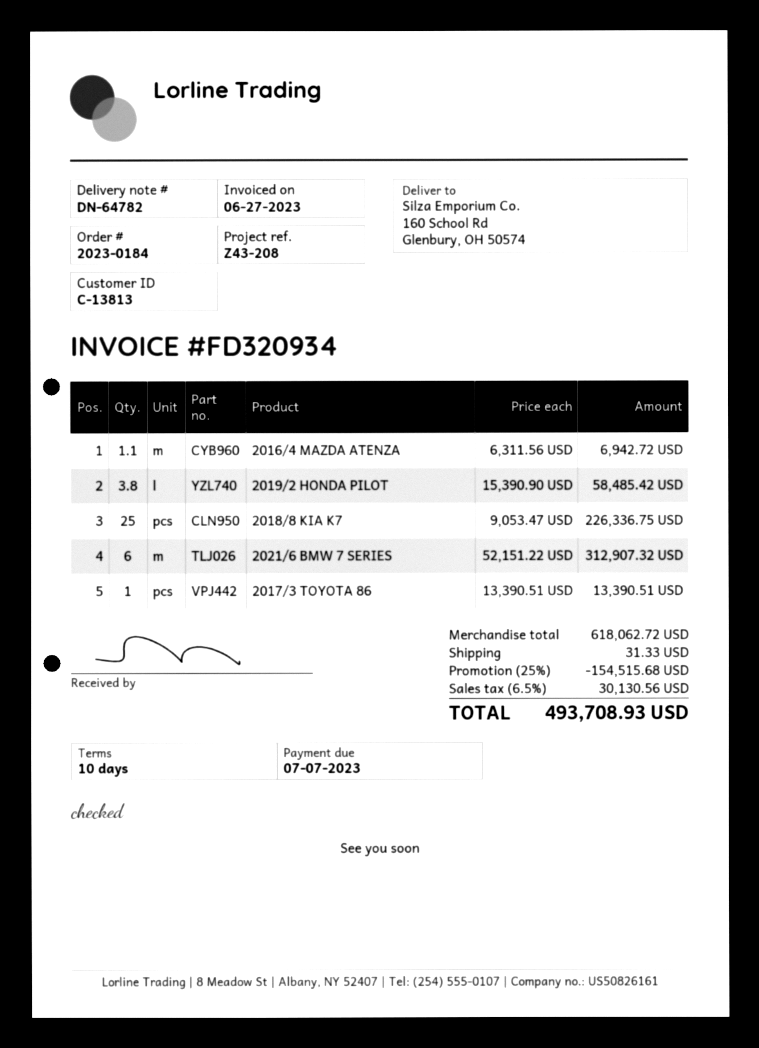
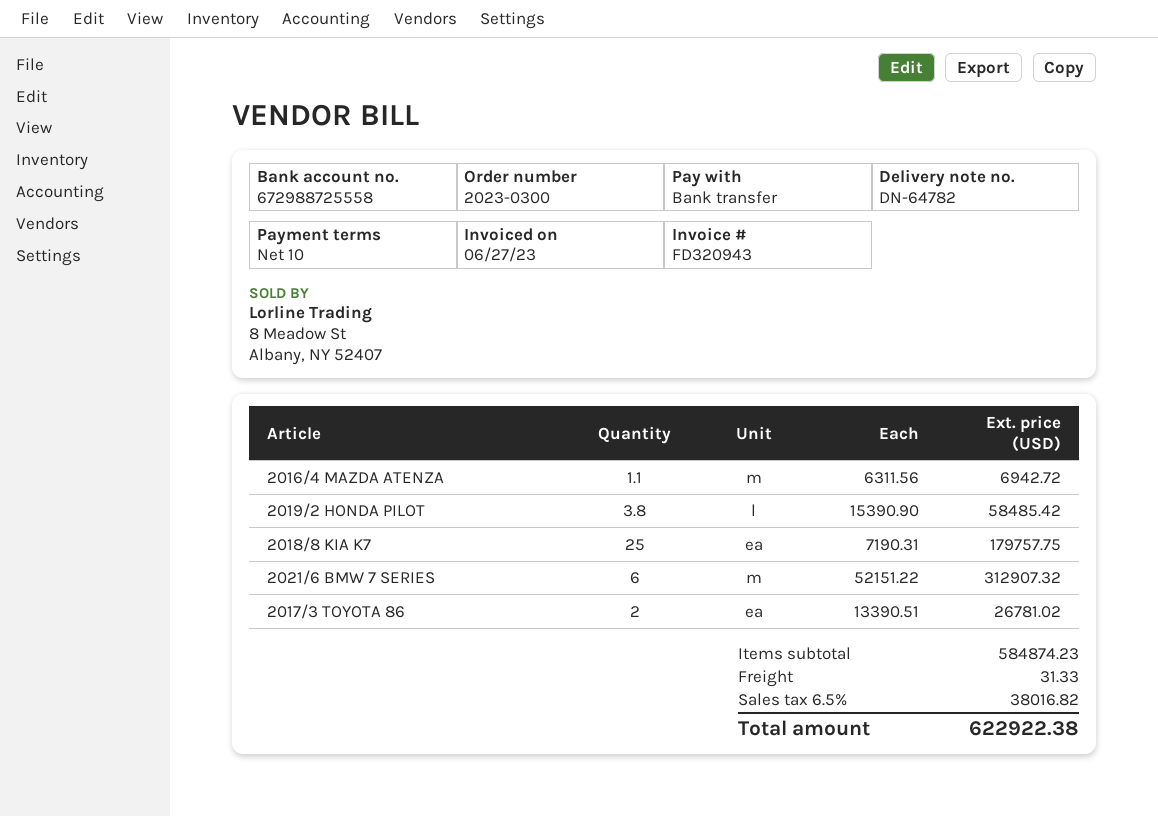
order number: 2023-0184 -> 2023-0300
invoice number: FD320934 -> FD320943
2018/8 KIA K7: 25 x 9053.47 = 226336.75 -> 25 x 7190.31 = 179757.75
2017/3 TOYOTA 86: 1 x 13390.51 = 13390.51 -> 2 x 13390.51 = 26781.02
subtotal: 618062.72 -> 584874.23
discount: 25% = 154515.68 -> none
tax: 6.5% = 30130.56 -> 6.5% = 38016.82
total: 493708.93 -> 622922.38

